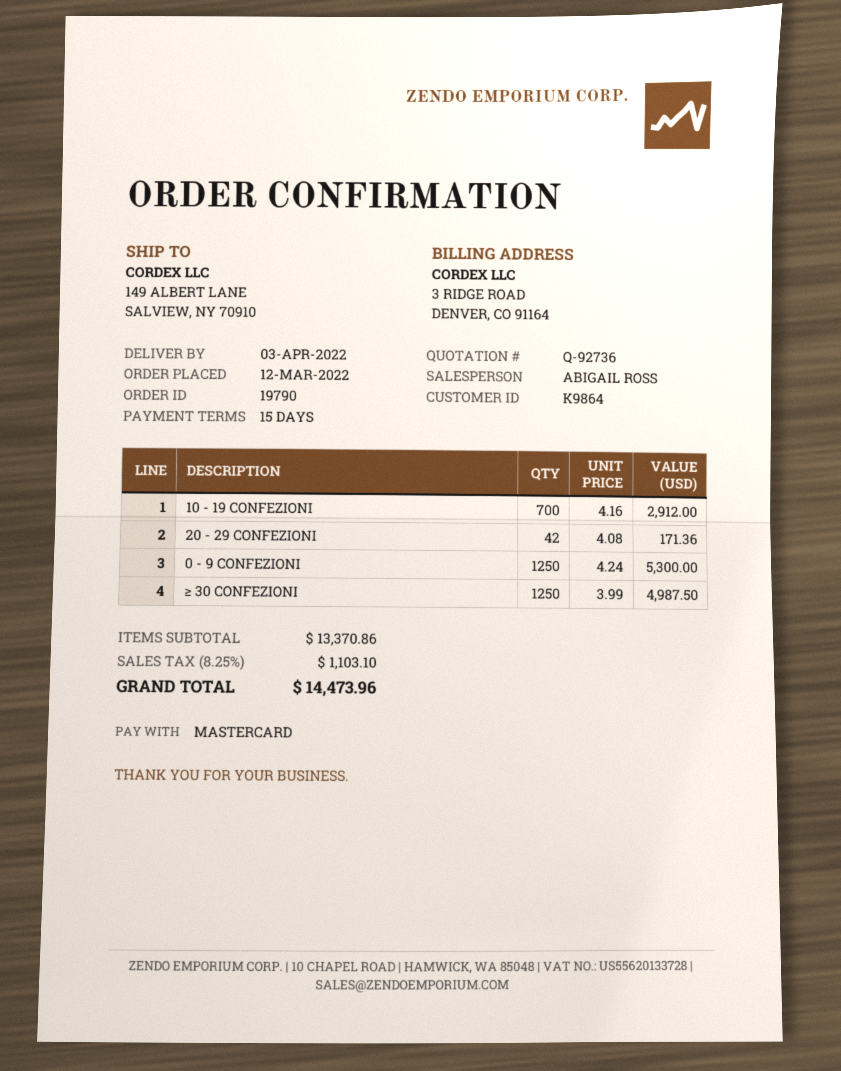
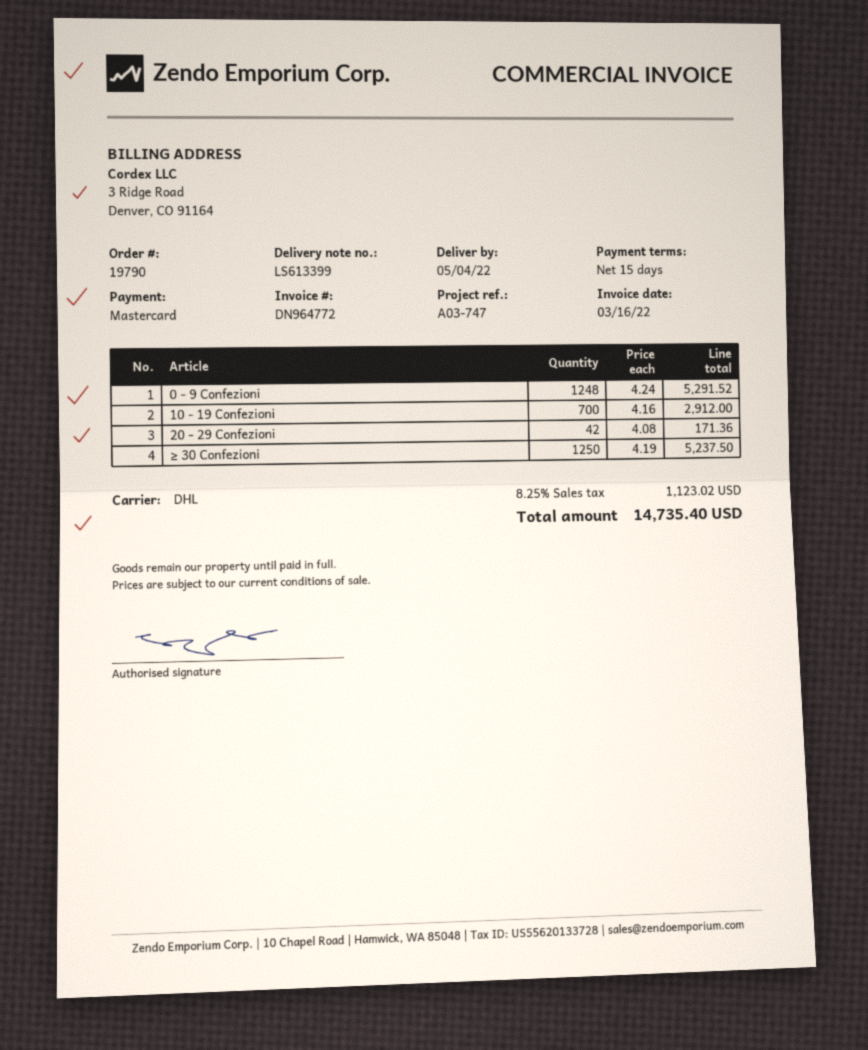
delivery date: 2022-04-03 -> 2022-05-04
0 - 9 CONFEZIONI: 1250 x 4.24 = 5300.00 -> 1248 x 4.24 = 5291.52
≥ 30 CONFEZIONI: 1250 x 3.99 = 4987.50 -> 1250 x 4.19 = 5237.50
tax: 8.25% = 1103.10 -> 8.25% = 1123.02
total: 14473.96 -> 14735.40

